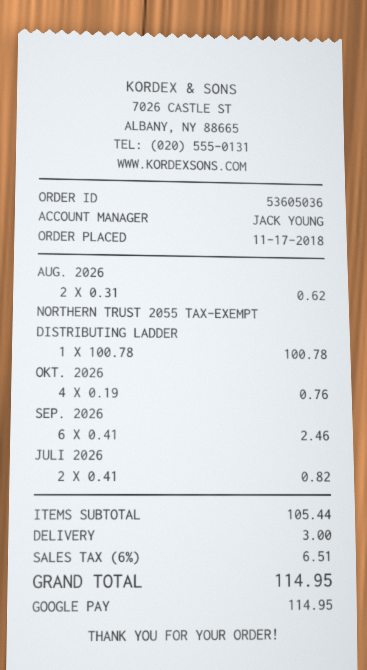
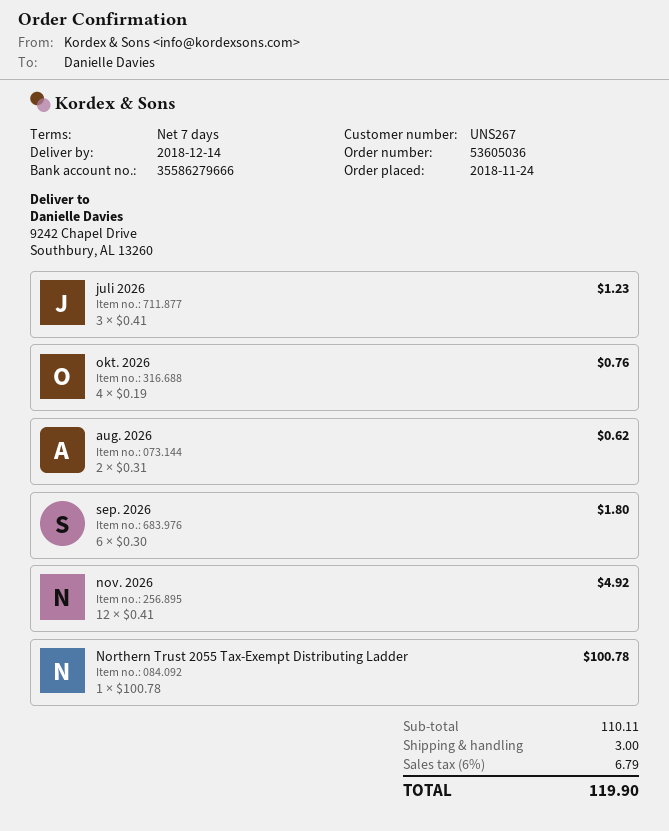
order date: 2018-11-17 -> 2018-11-24
SEP. 2026: 6 x 0.41 = 2.46 -> 6 x 0.30 = 1.80
JULI 2026: 2 x 0.41 = 0.82 -> 3 x 0.41 = 1.23
nov. 2026: none -> 12 x 0.41 = 4.92
subtotal: 105.44 -> 110.11
tax: 6% = 6.51 -> 6% = 6.79
total: 114.95 -> 119.90

